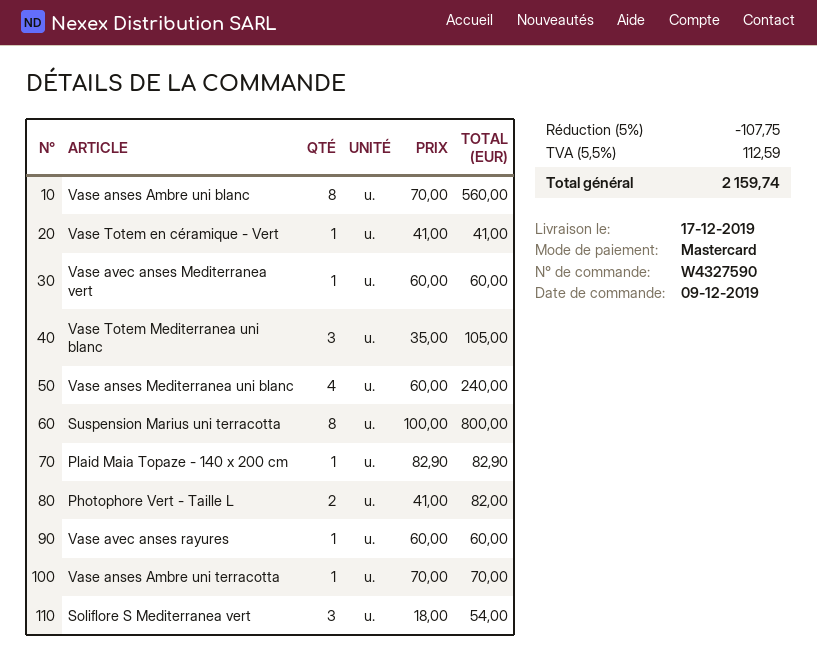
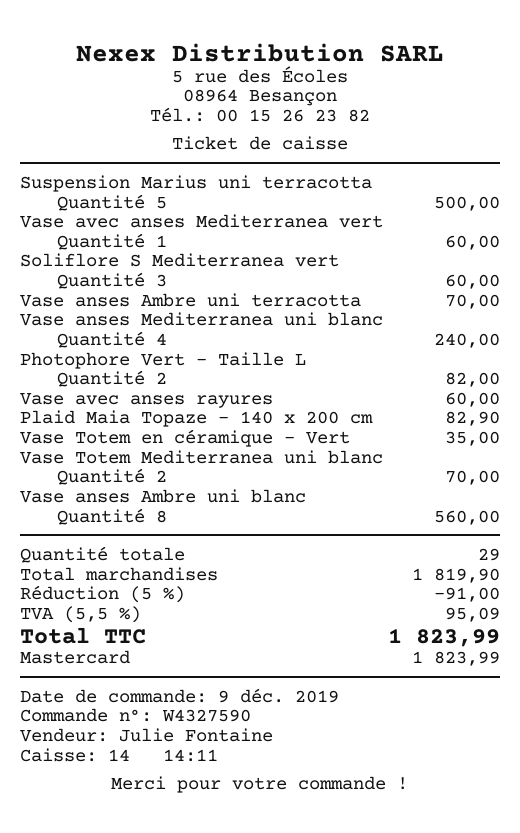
Vase Totem en céramique - Vert: 1 for 41.00 -> 1 for 35.00
Vase Totem Mediterranea uni blanc: 3 for 105.00 -> 2 for 70.00
Suspension Marius uni terracotta: 8 for 800.00 -> 5 for 500.00
Soliflore S Mediterranea vert: 3 for 54.00 -> 3 for 60.00
discount: 5% = 107.75 -> 5% = 91.00
tax: 5.5% = 112.59 -> 5.5% = 95.09
total: 2159.74 -> 1823.99

